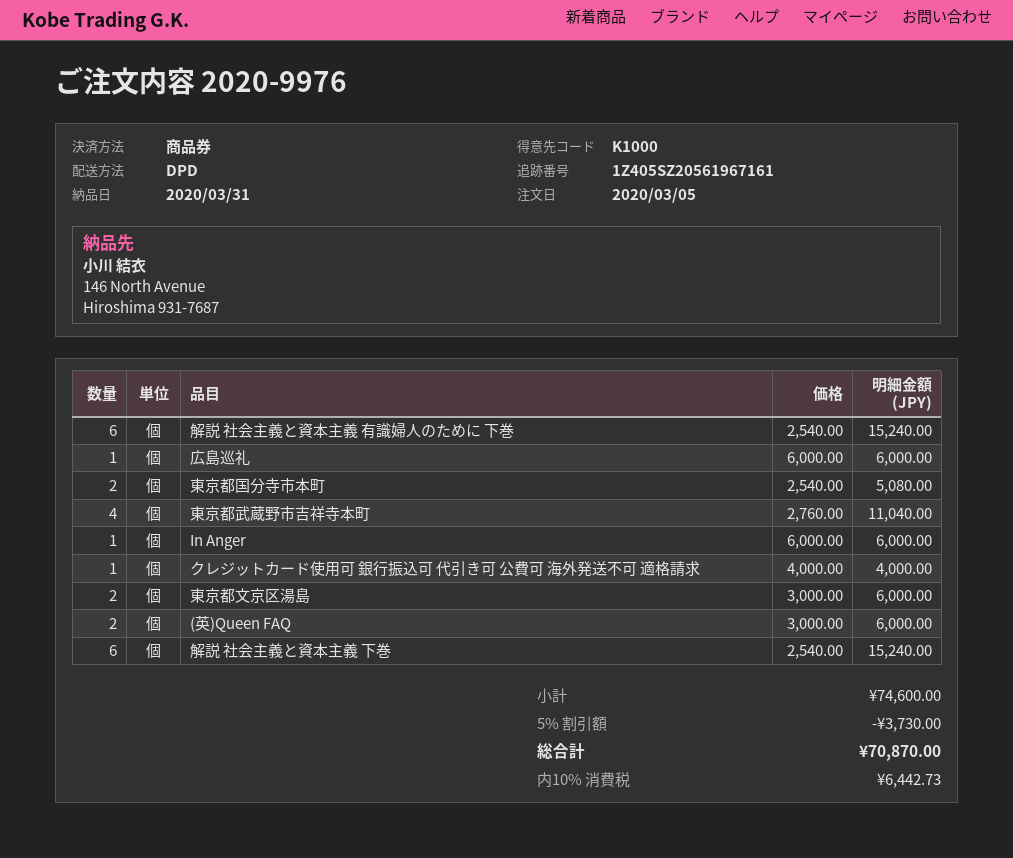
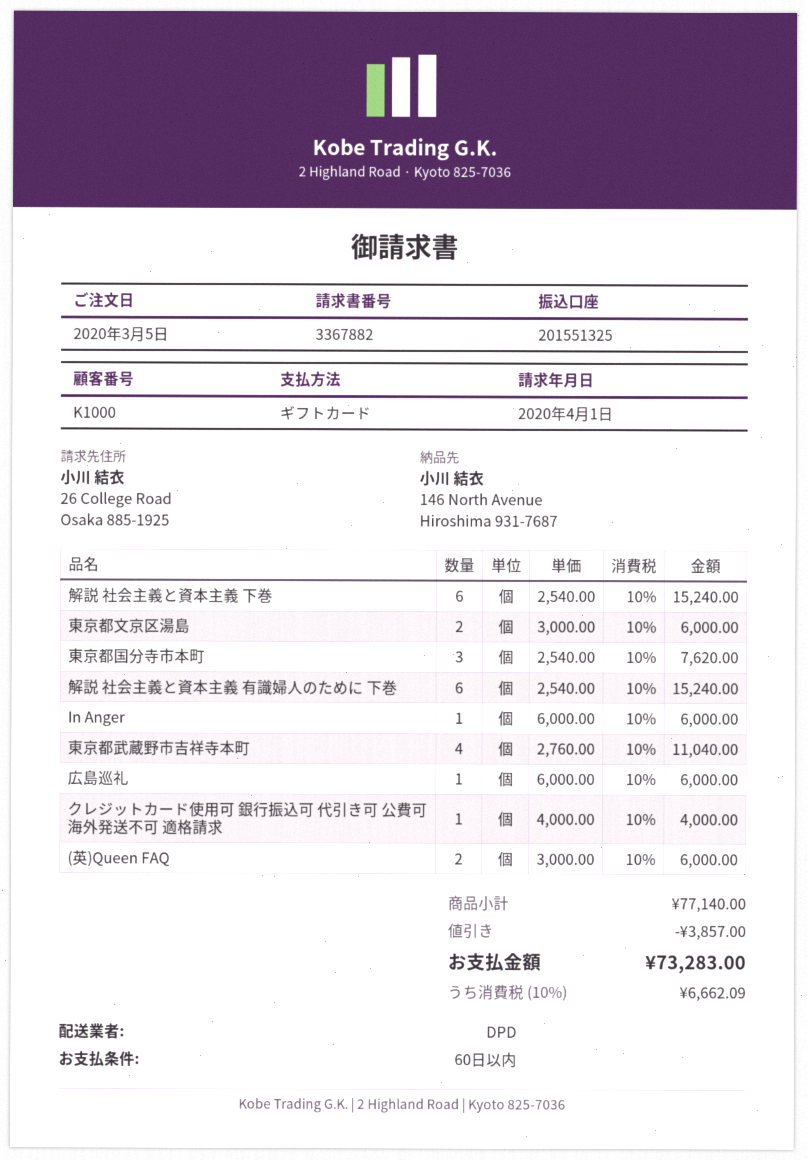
東京都国分寺市本町: 2 x 2540.00 = 5080.00 -> 3 x 2540.00 = 7620.00
subtotal: 74600.00 -> 77140.00
discount: 3730.00 -> 3857.00
tax: 10% = 6442.73 -> 10% = 6662.09
total: 70870.00 -> 73283.00

